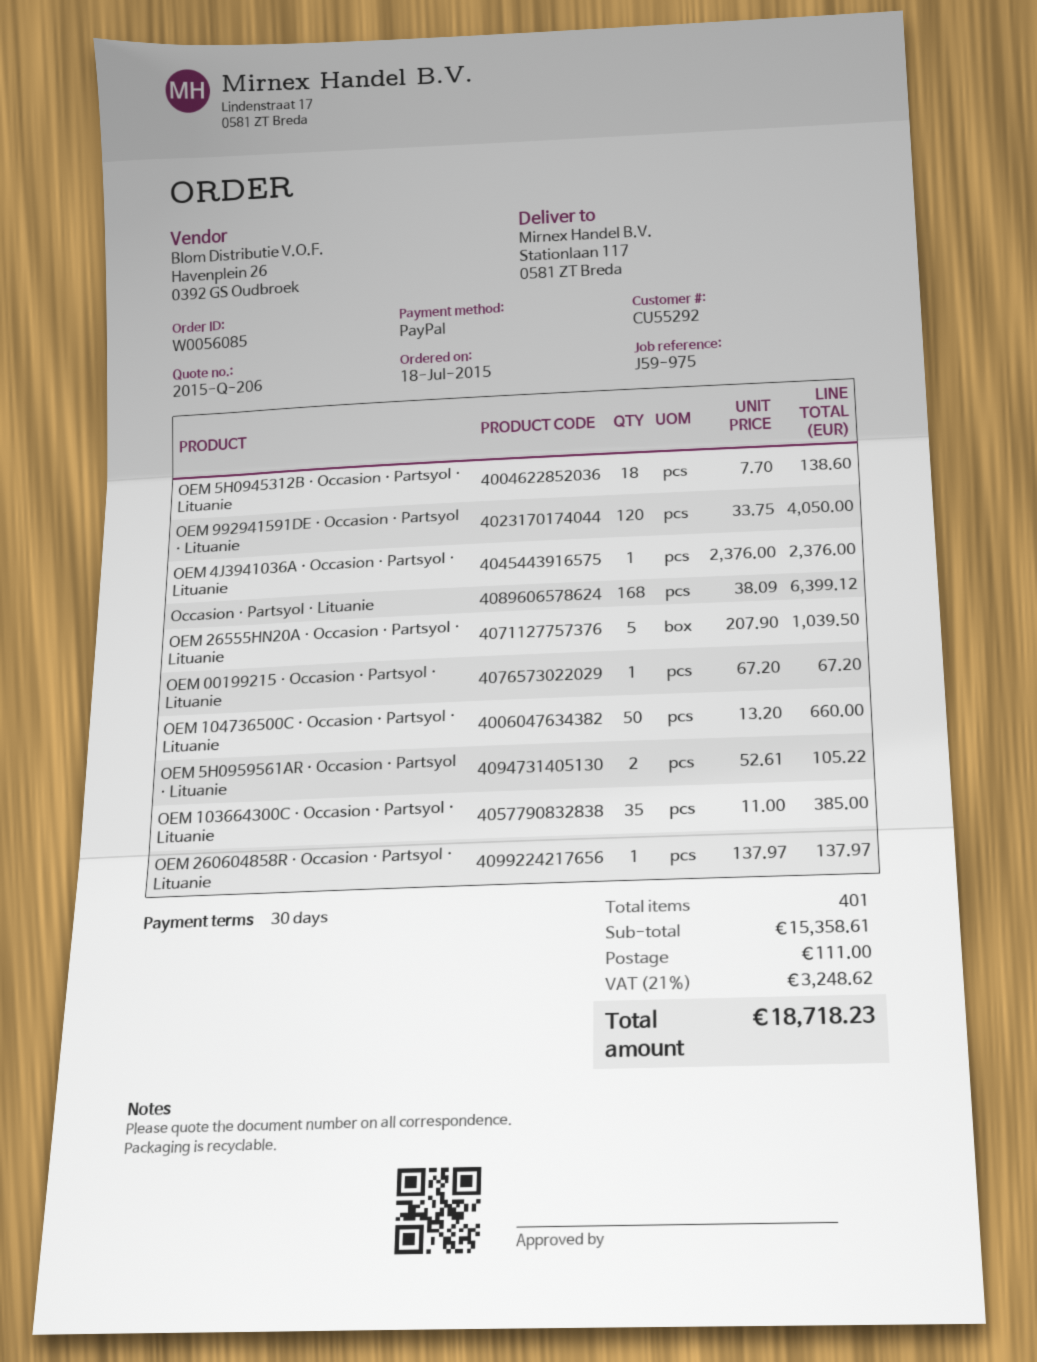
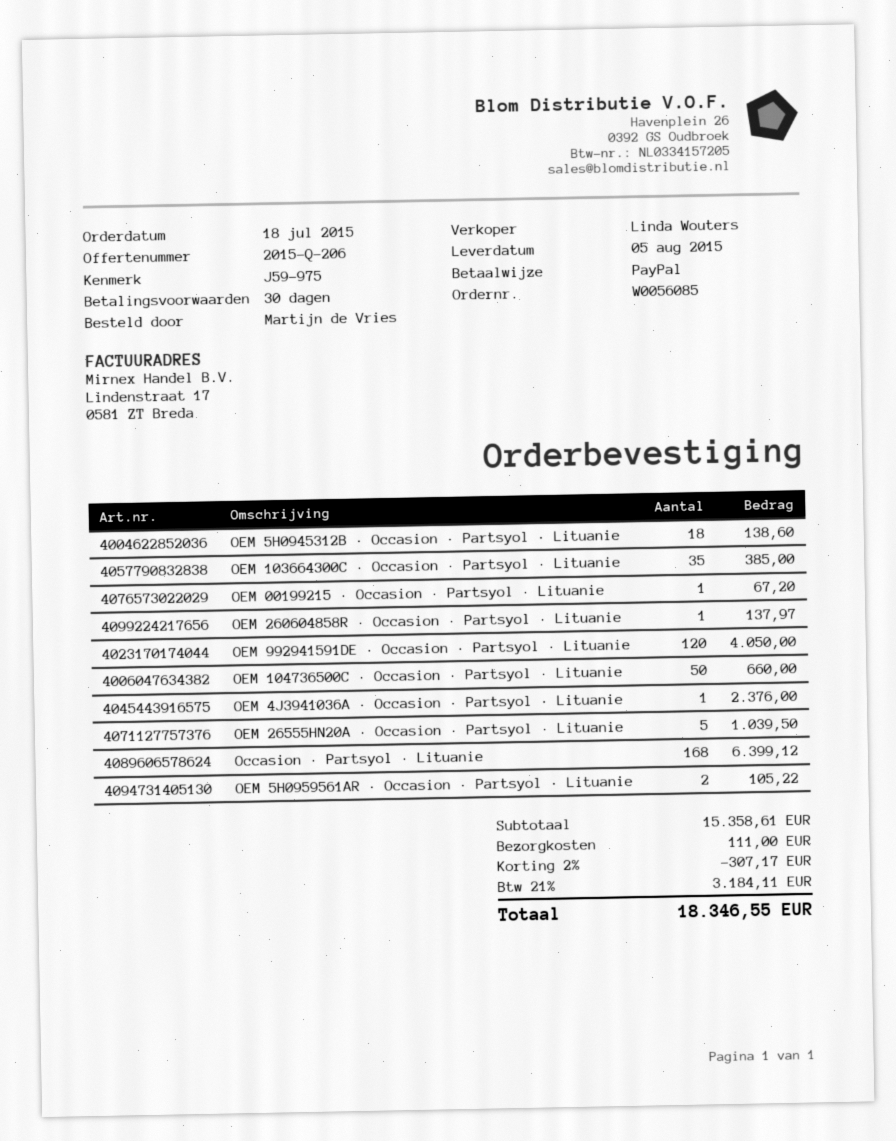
discount: none -> 2% = 307.17
tax: 21% = 3248.62 -> 21% = 3184.11
total: 18718.23 -> 18346.55

